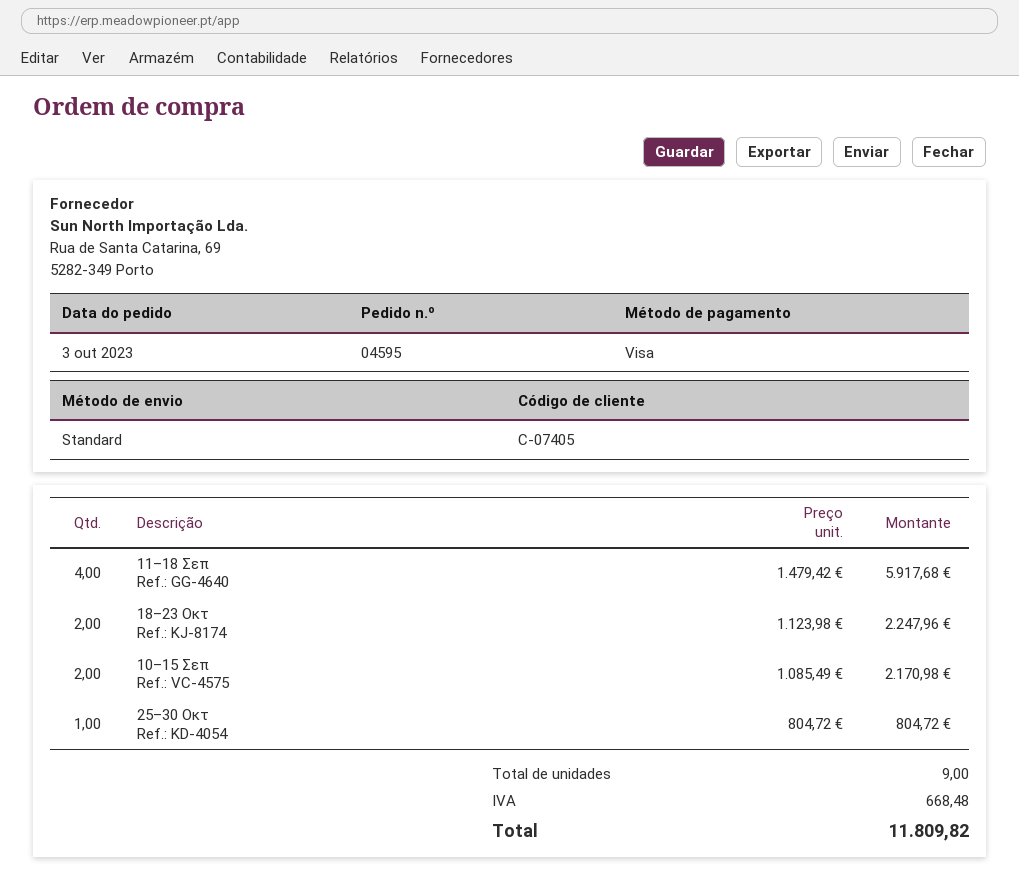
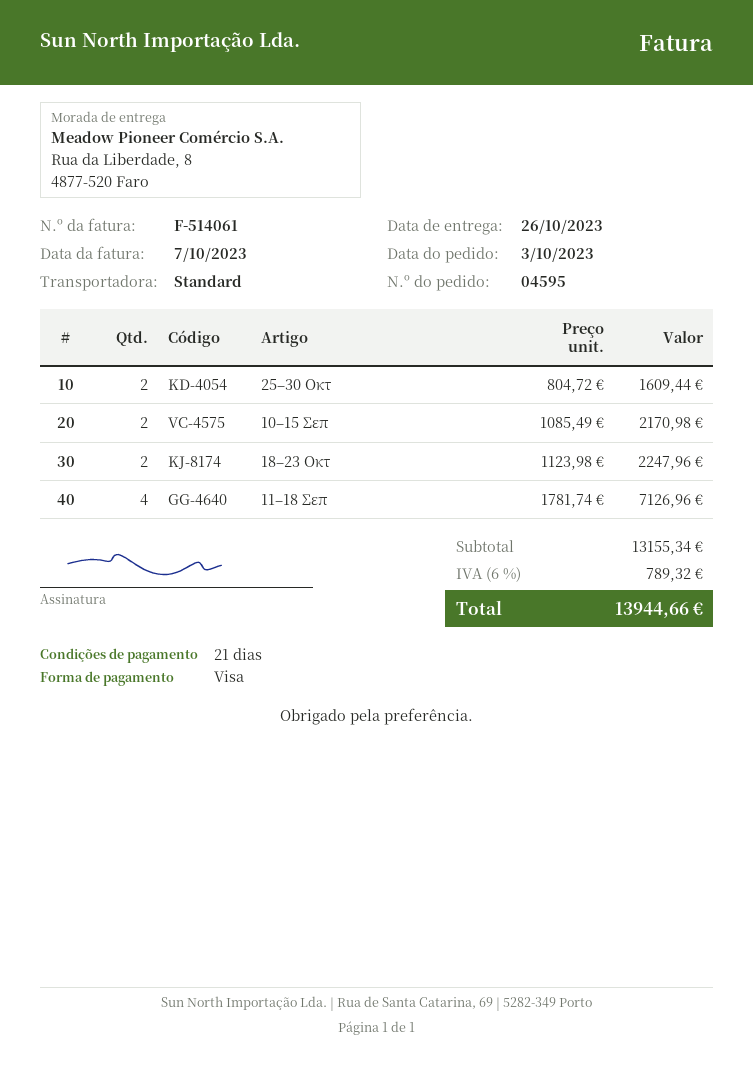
11–18 Σεπ: 4 x 1479.42 = 5917.68 -> 4 x 1781.74 = 7126.96
25–30 Οκτ: 1 x 804.72 = 804.72 -> 2 x 804.72 = 1609.44
tax: 668.48 -> 789.32
total: 11809.82 -> 13944.66

